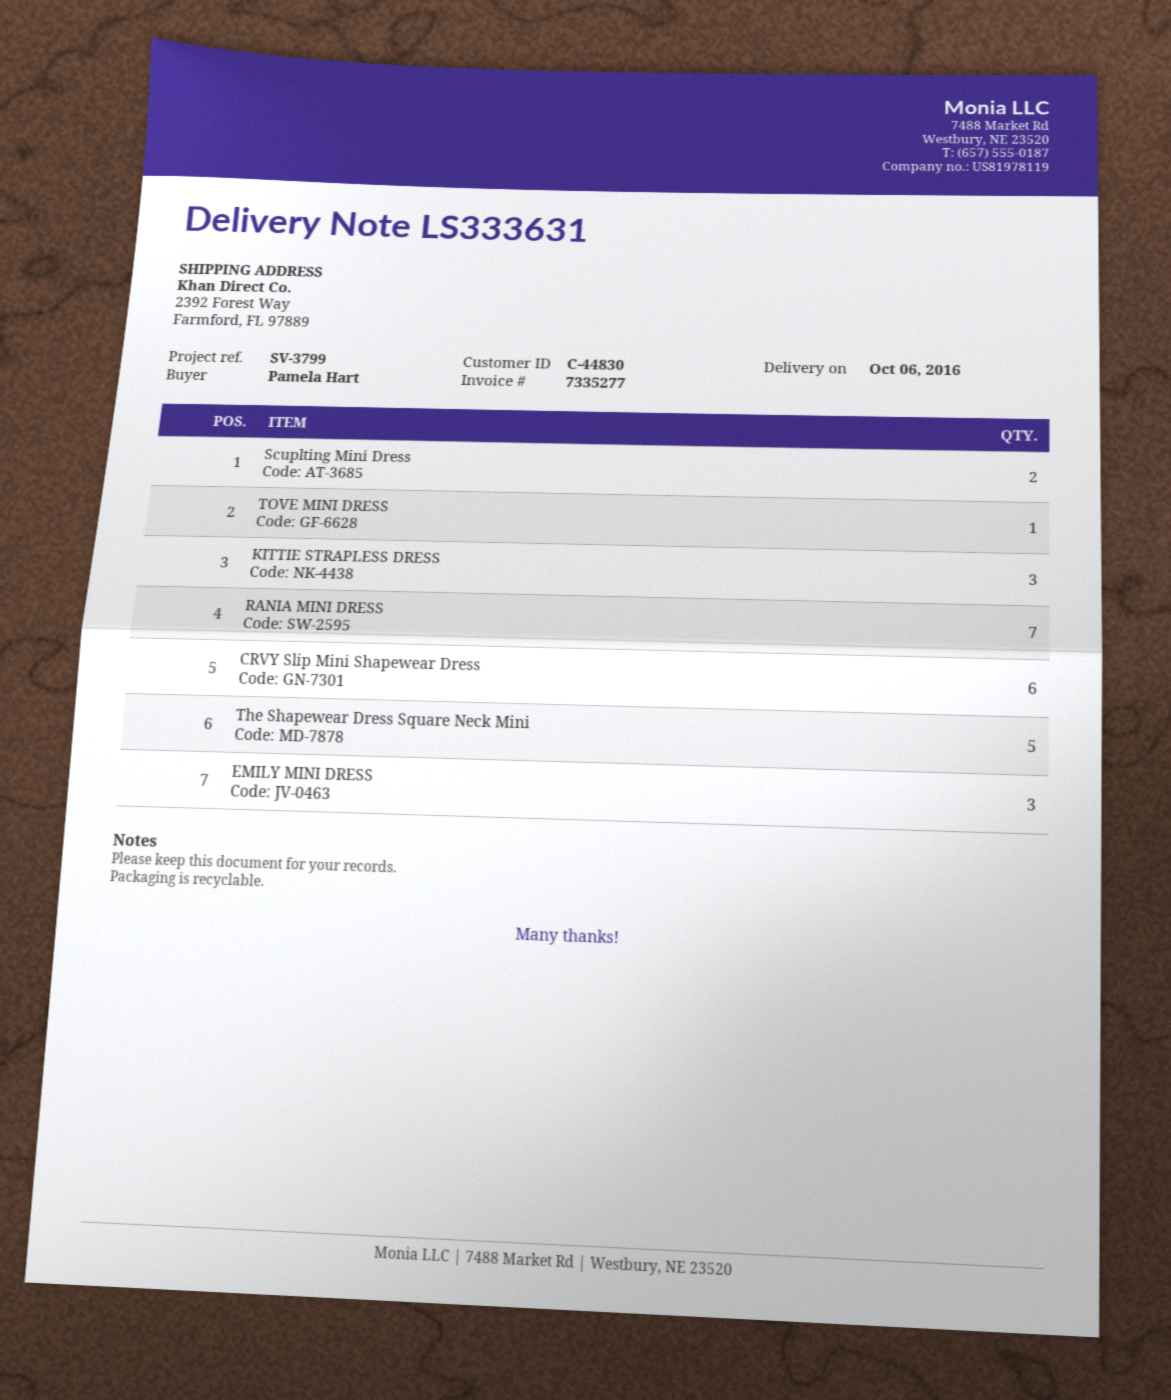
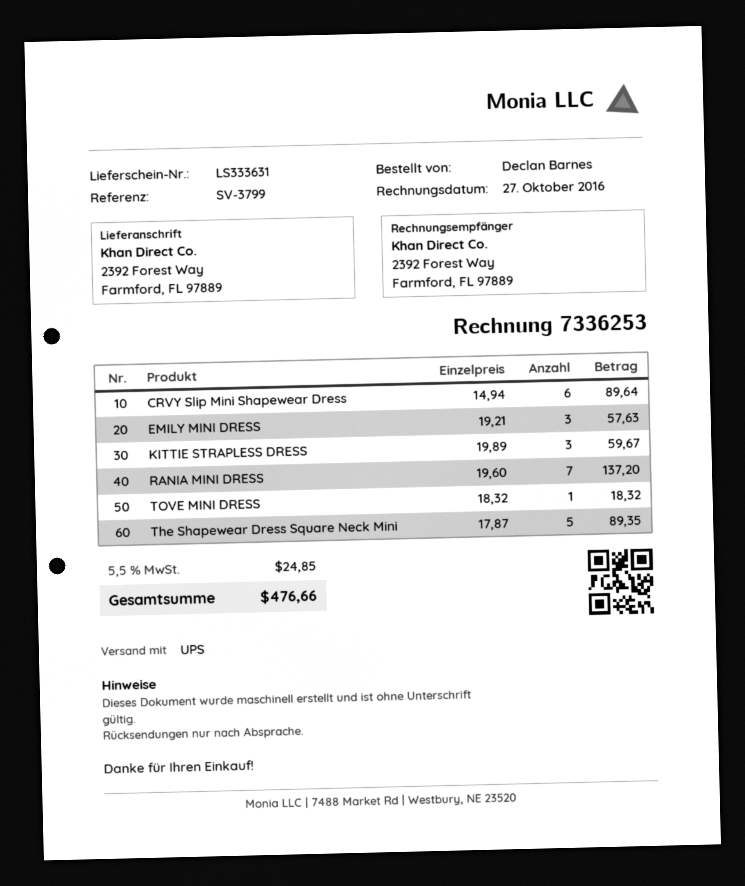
invoice number: 7335277 -> 7336253
ordered by: Pamela Hart -> Declan Barnes
Scuplting Mini Dress: 2 -> none

